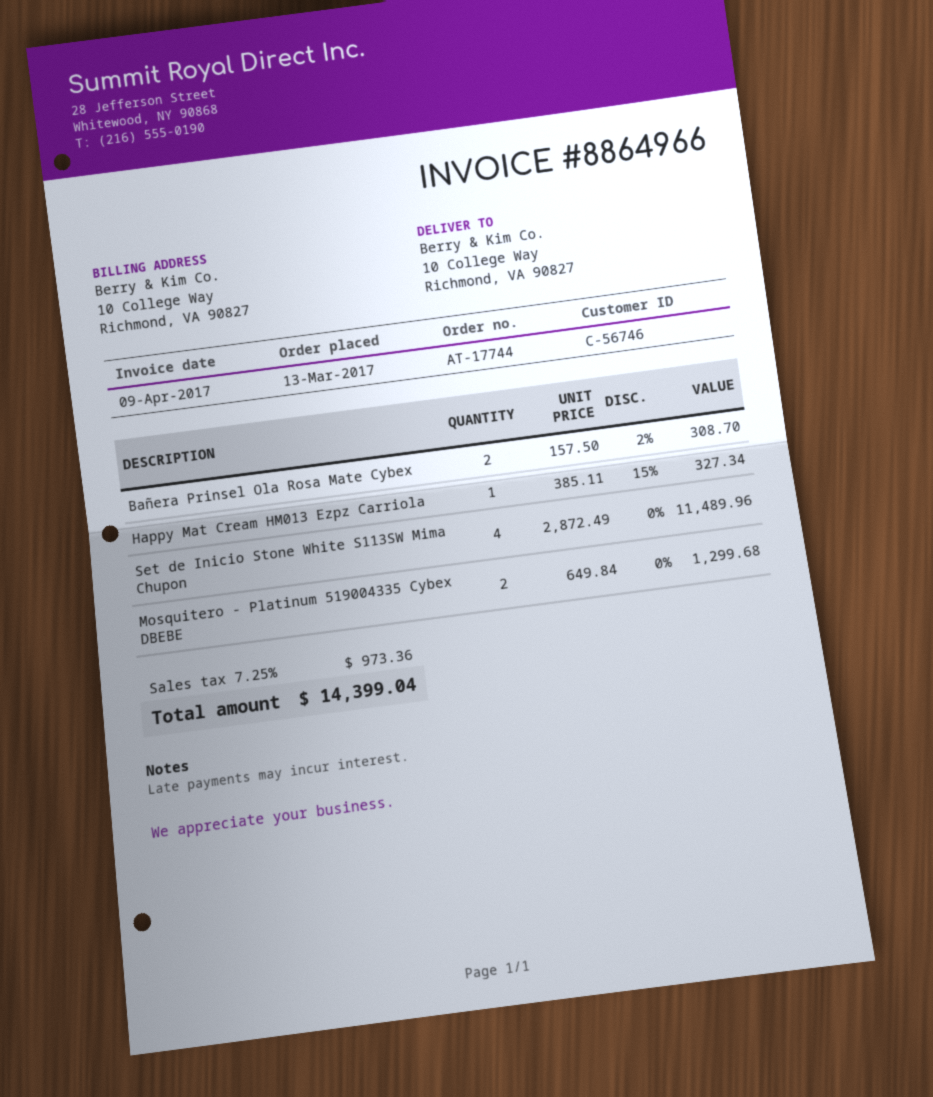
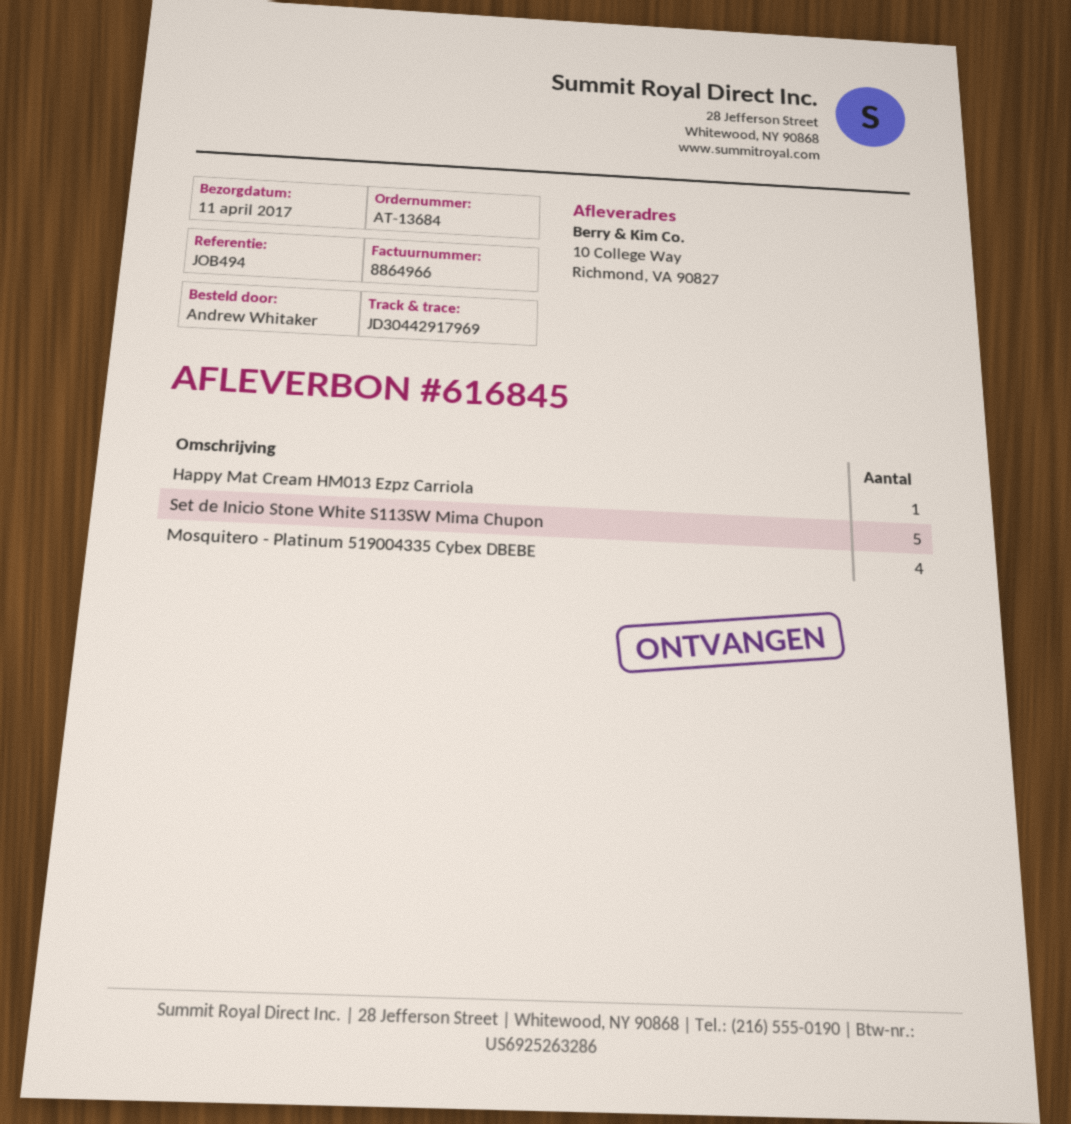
order number: AT-17744 -> AT-13684
Bañera Prinsel Ola Rosa Mate Cybex: 2 -> none
Set de Inicio Stone White S113SW Mima Chupon: 4 -> 5
Mosquitero - Platinum 519004335 Cybex DBEBE: 2 -> 4

